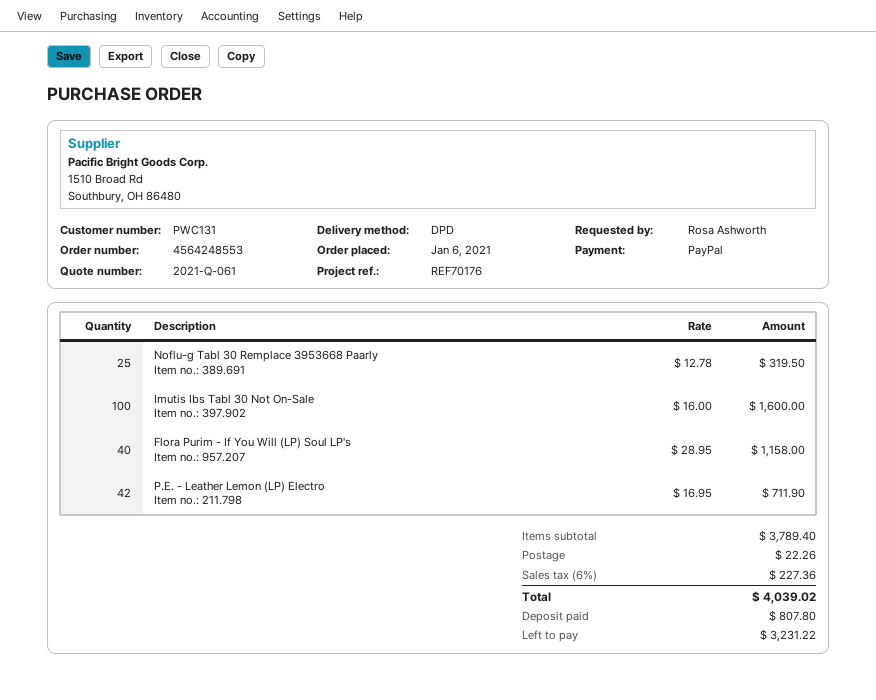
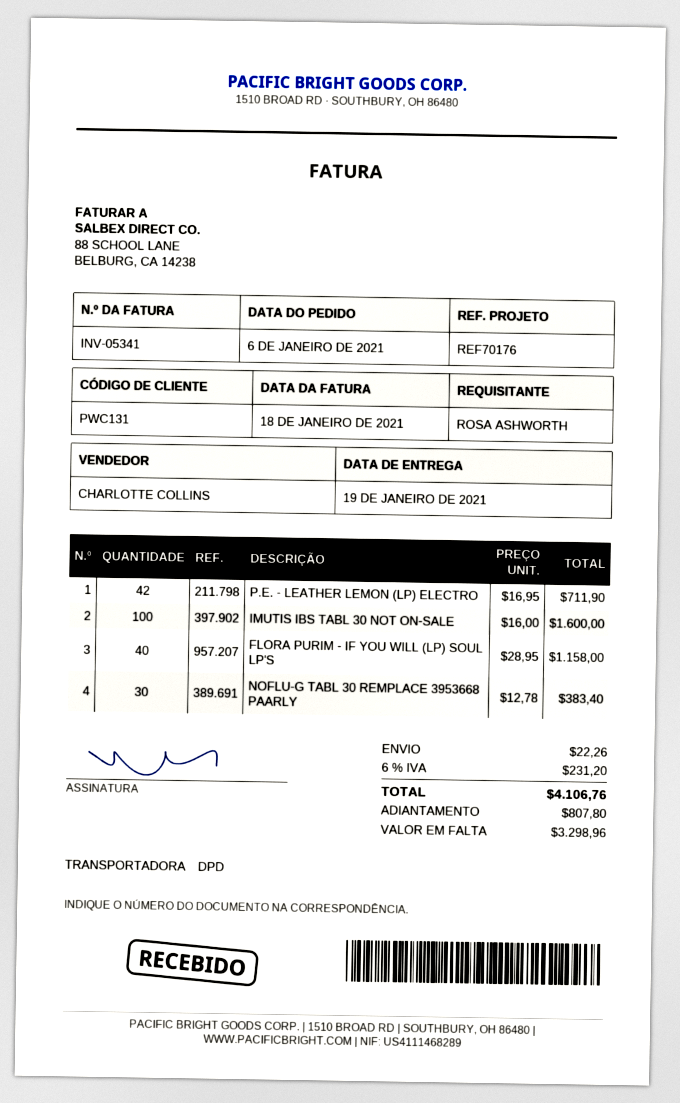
Noflu-g Tabl 30 Remplace 3953668 Paarly: 25 x 12.78 = 319.50 -> 30 x 12.78 = 383.40
tax: 6% = 227.36 -> 6% = 231.20
total: 4039.02 -> 4106.76
balance: 3231.22 -> 3298.96

